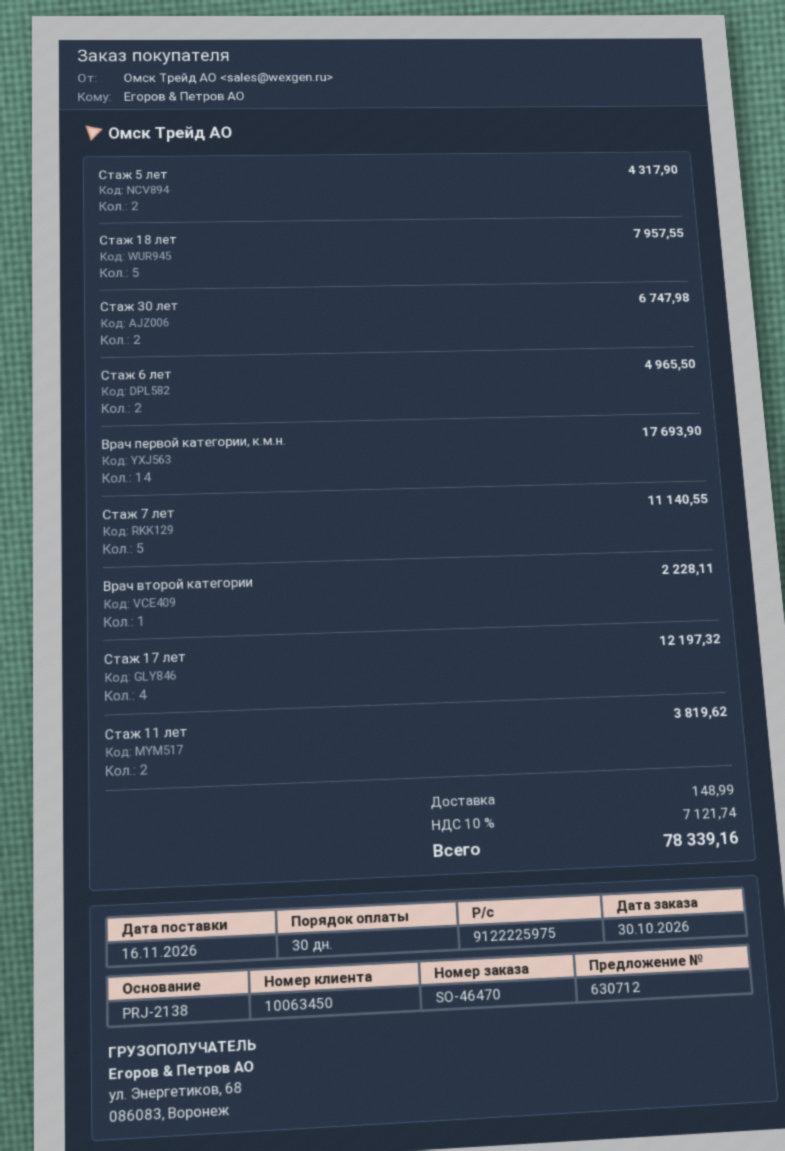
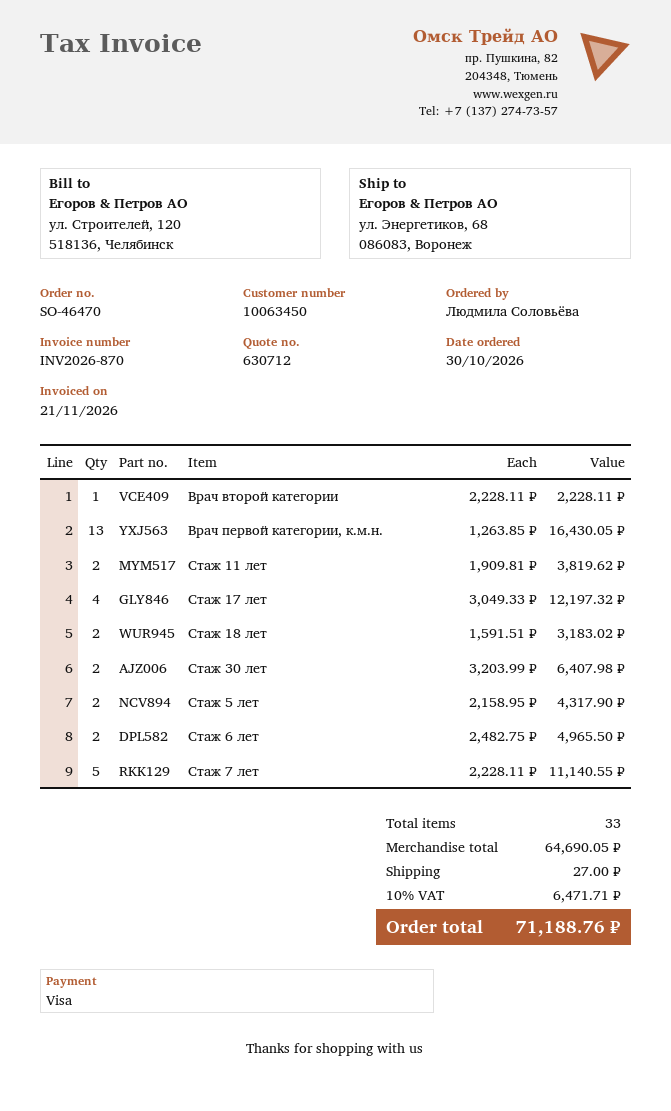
Стаж 18 лет: 5 for 7957.55 -> 2 for 3183.02
Стаж 30 лет: 2 for 6747.98 -> 2 for 6407.98
Врач первой категории, к.м.н.: 14 for 17693.90 -> 13 for 16430.05
shipping: 148.99 -> 27.00
tax: 10% = 7121.74 -> 10% = 6471.71
total: 78339.16 -> 71188.76

